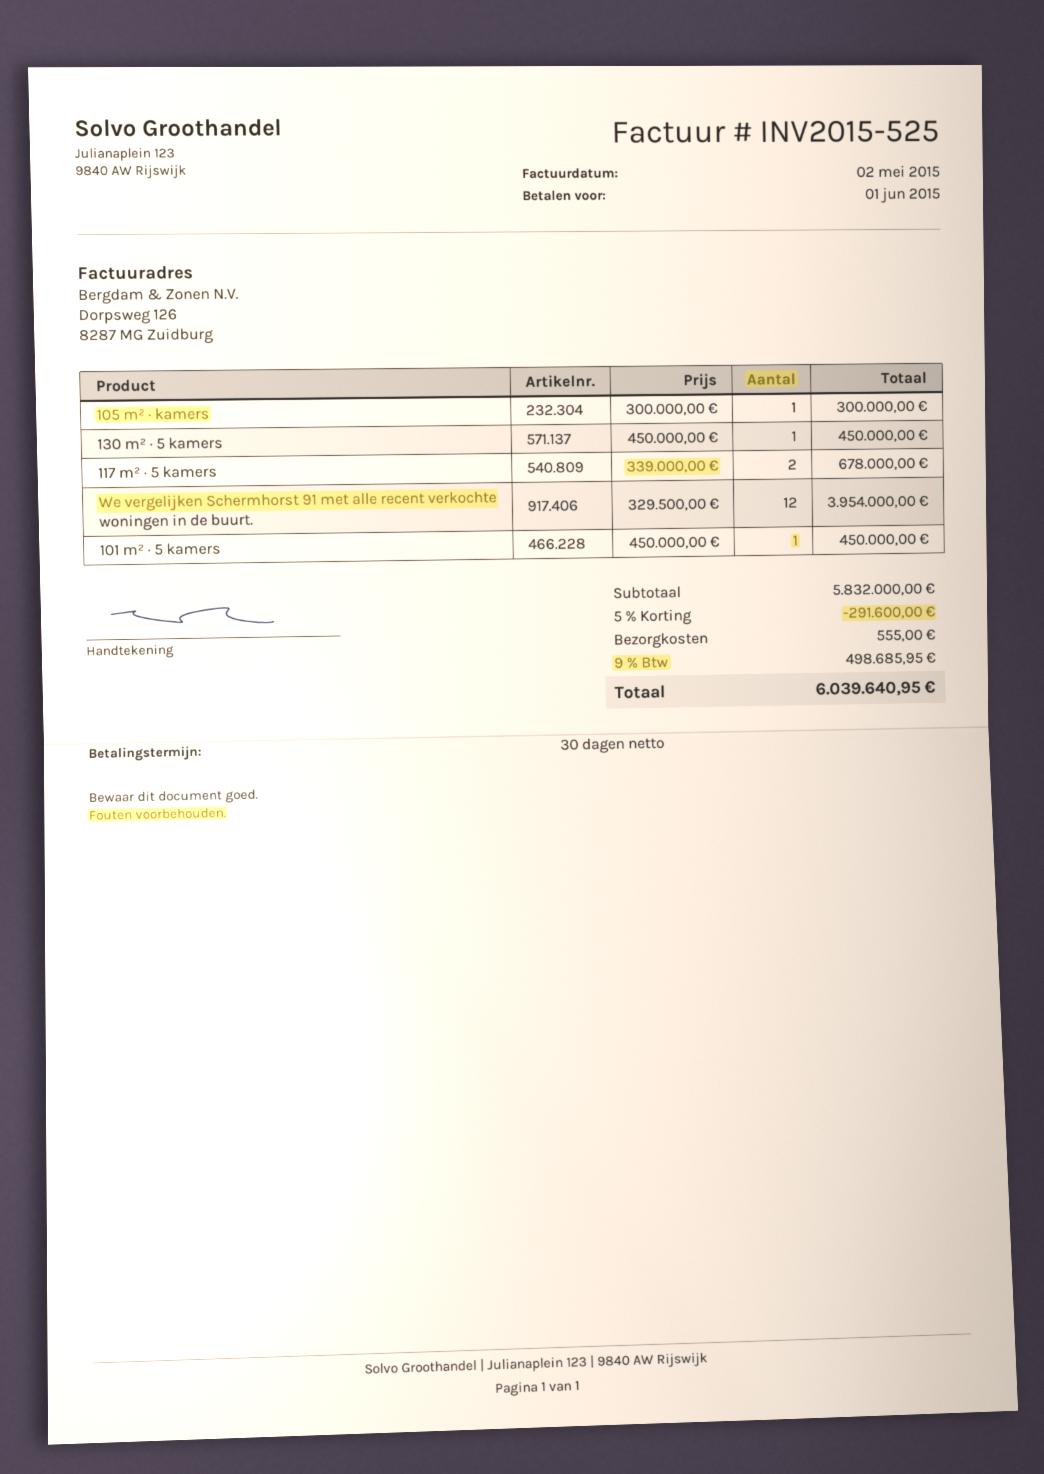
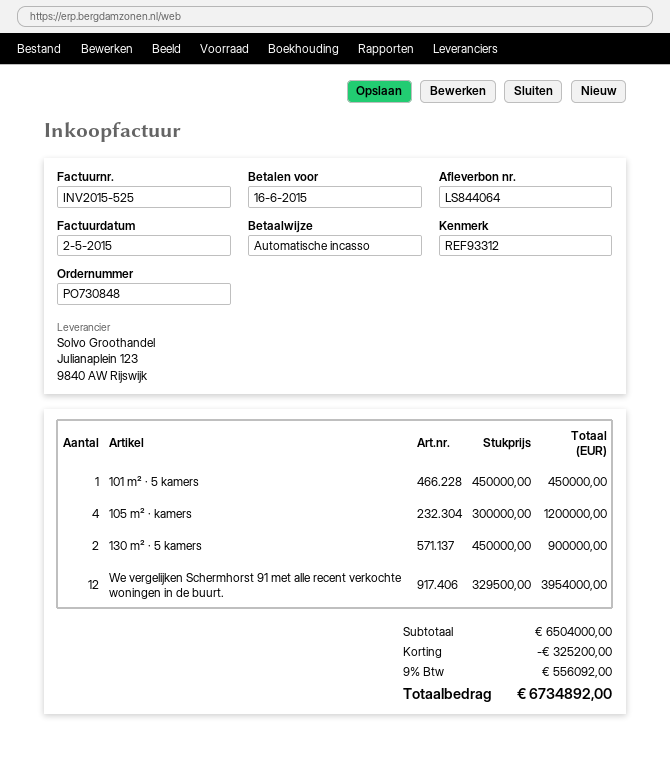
due date: 2015-06-01 -> 2015-06-16
105 m² · kamers: 1 x 300000.00 = 300000.00 -> 4 x 300000.00 = 1200000.00
130 m² · 5 kamers: 1 x 450000.00 = 450000.00 -> 2 x 450000.00 = 900000.00
117 m² · 5 kamers: 2 x 339000.00 = 678000.00 -> none
subtotal: 5832000.00 -> 6504000.00
discount: 291600.00 -> 325200.00
shipping: 555.00 -> none
tax: 9% = 498685.95 -> 9% = 556092.00
total: 6039640.95 -> 6734892.00

